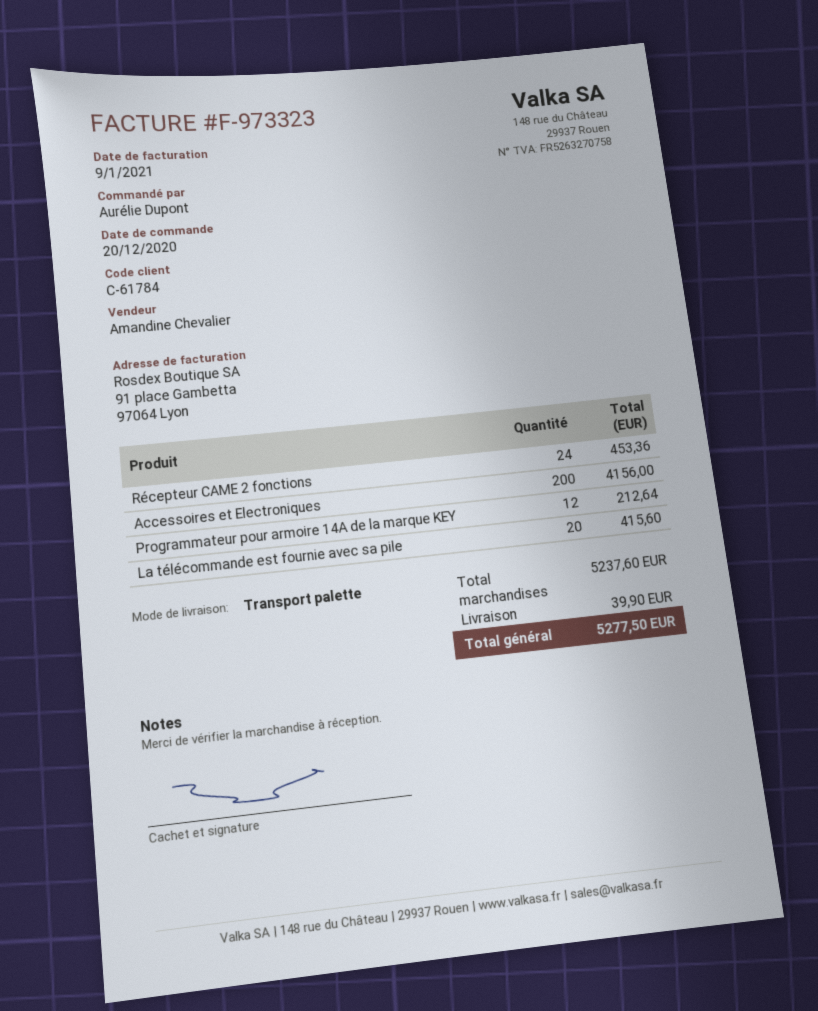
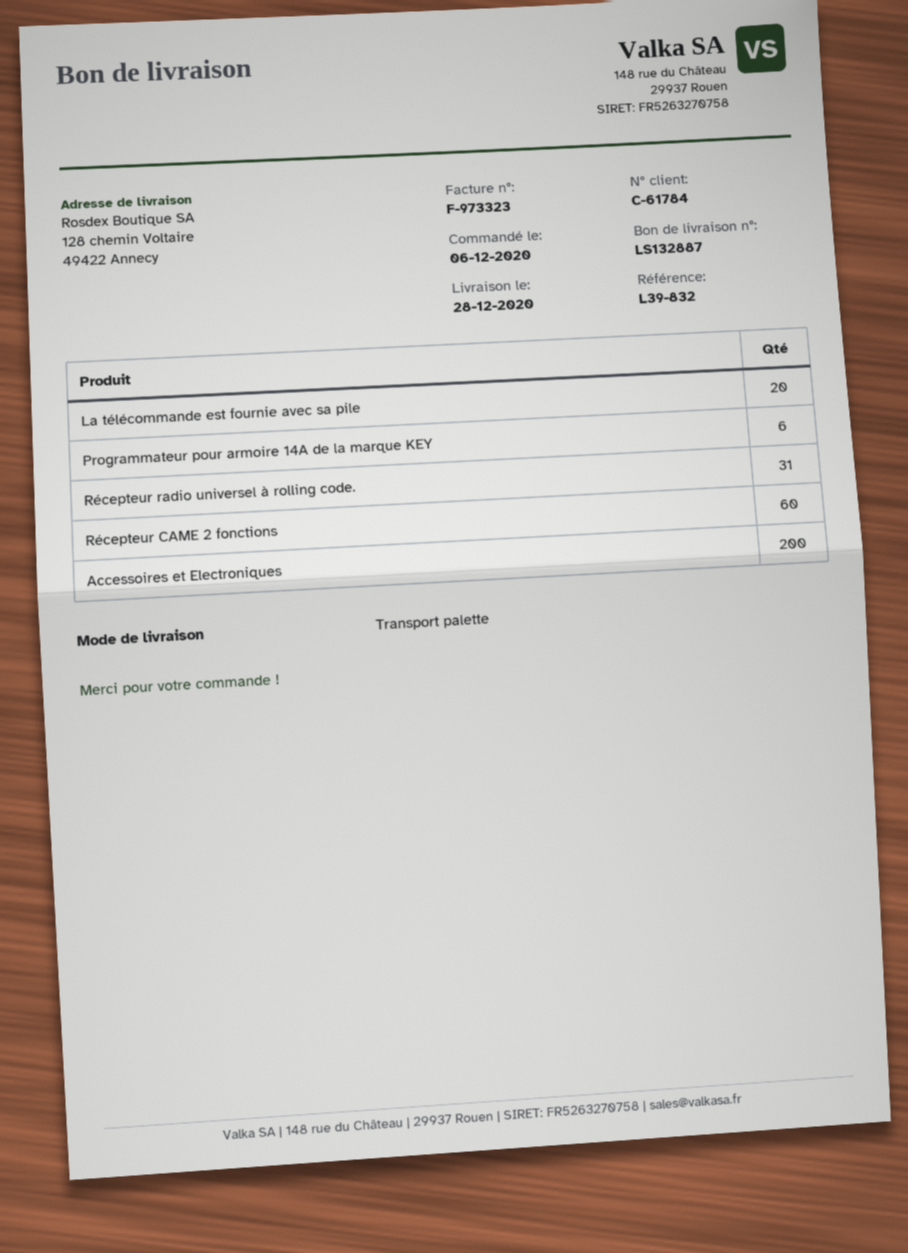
order date: 2020-12-20 -> 2020-12-06
Récepteur CAME 2 fonctions: 24 -> 60
Programmateur pour armoire 14A de la marque KEY: 12 -> 6
Récepteur radio universel à rolling code.: none -> 31

